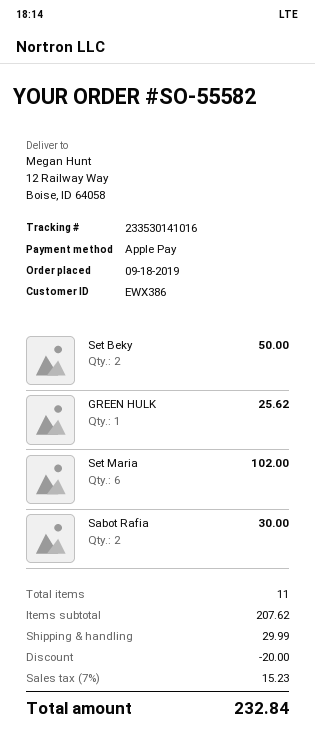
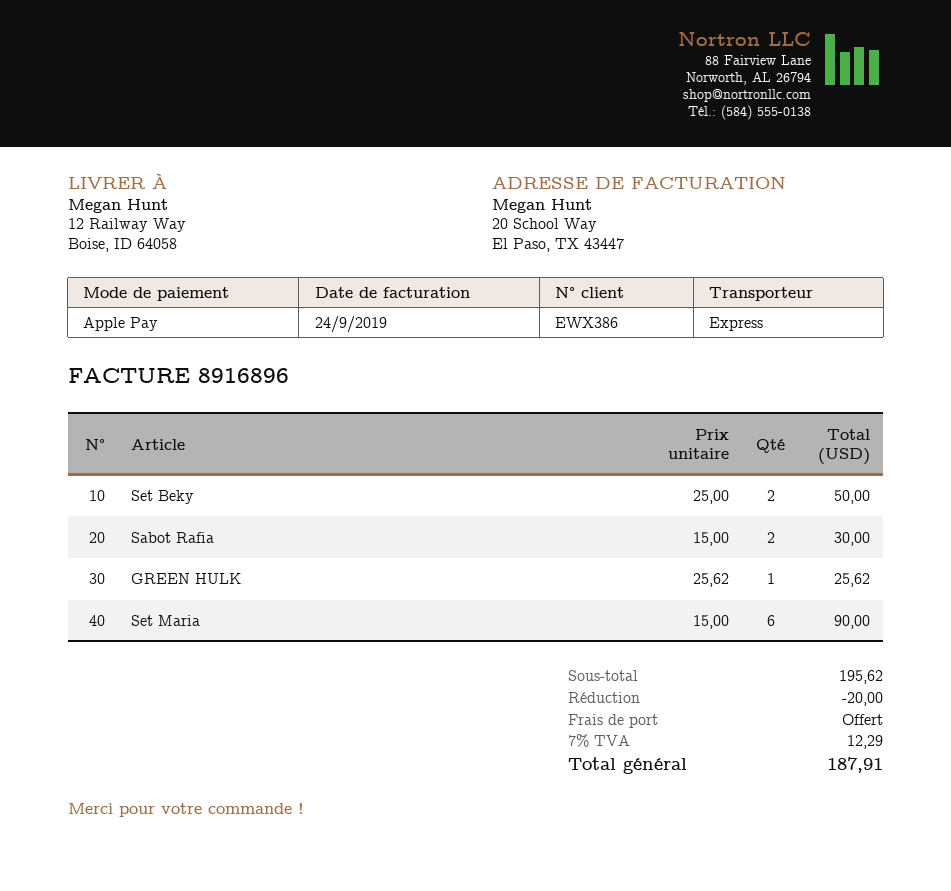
Set Maria: 6 for 102.00 -> 6 for 90.00
subtotal: 207.62 -> 195.62
shipping: 29.99 -> 0.00
tax: 7% = 15.23 -> 7% = 12.29
total: 232.84 -> 187.91

